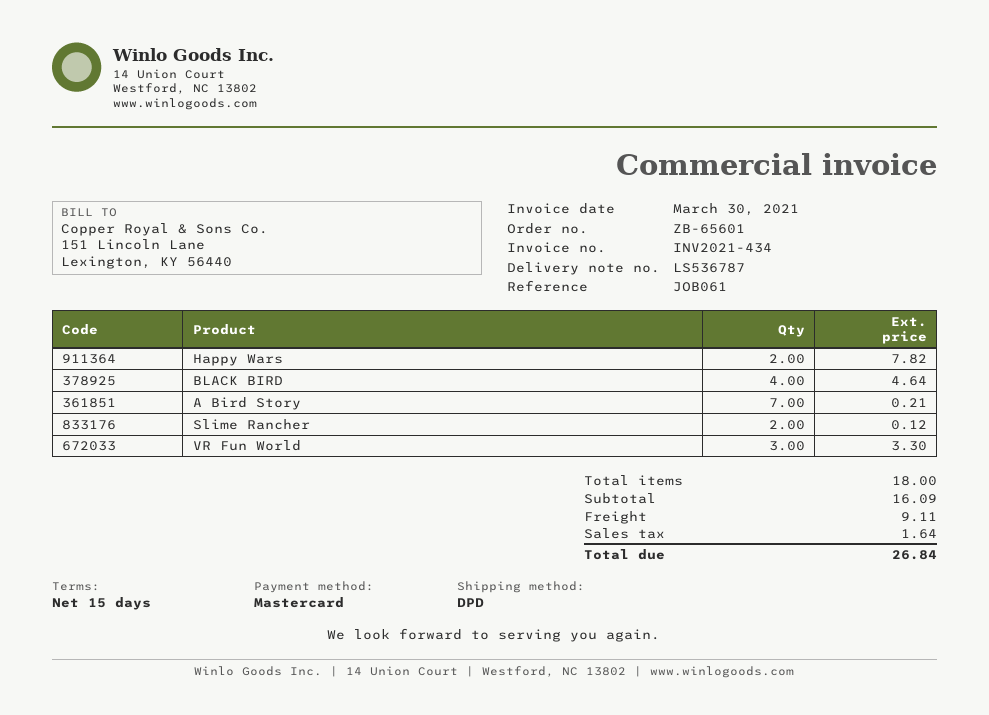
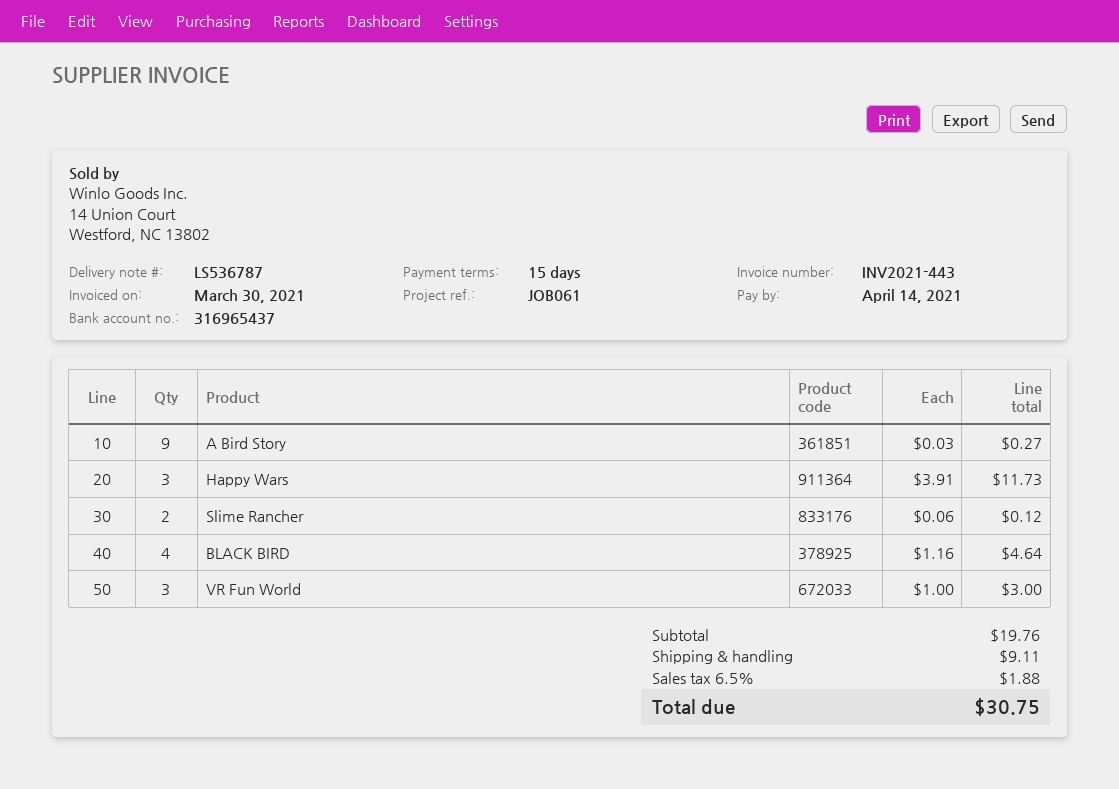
invoice number: INV2021-434 -> INV2021-443
Happy Wars: 2 for 7.82 -> 3 for 11.73
A Bird Story: 7 for 0.21 -> 9 for 0.27
VR Fun World: 3 for 3.30 -> 3 for 3.00
subtotal: 16.09 -> 19.76
tax: 1.64 -> 1.88
total: 26.84 -> 30.75

